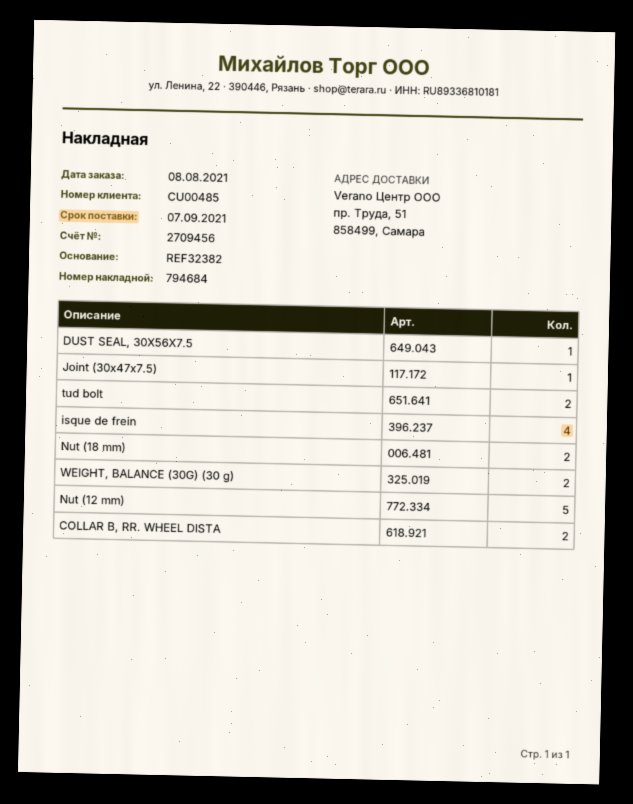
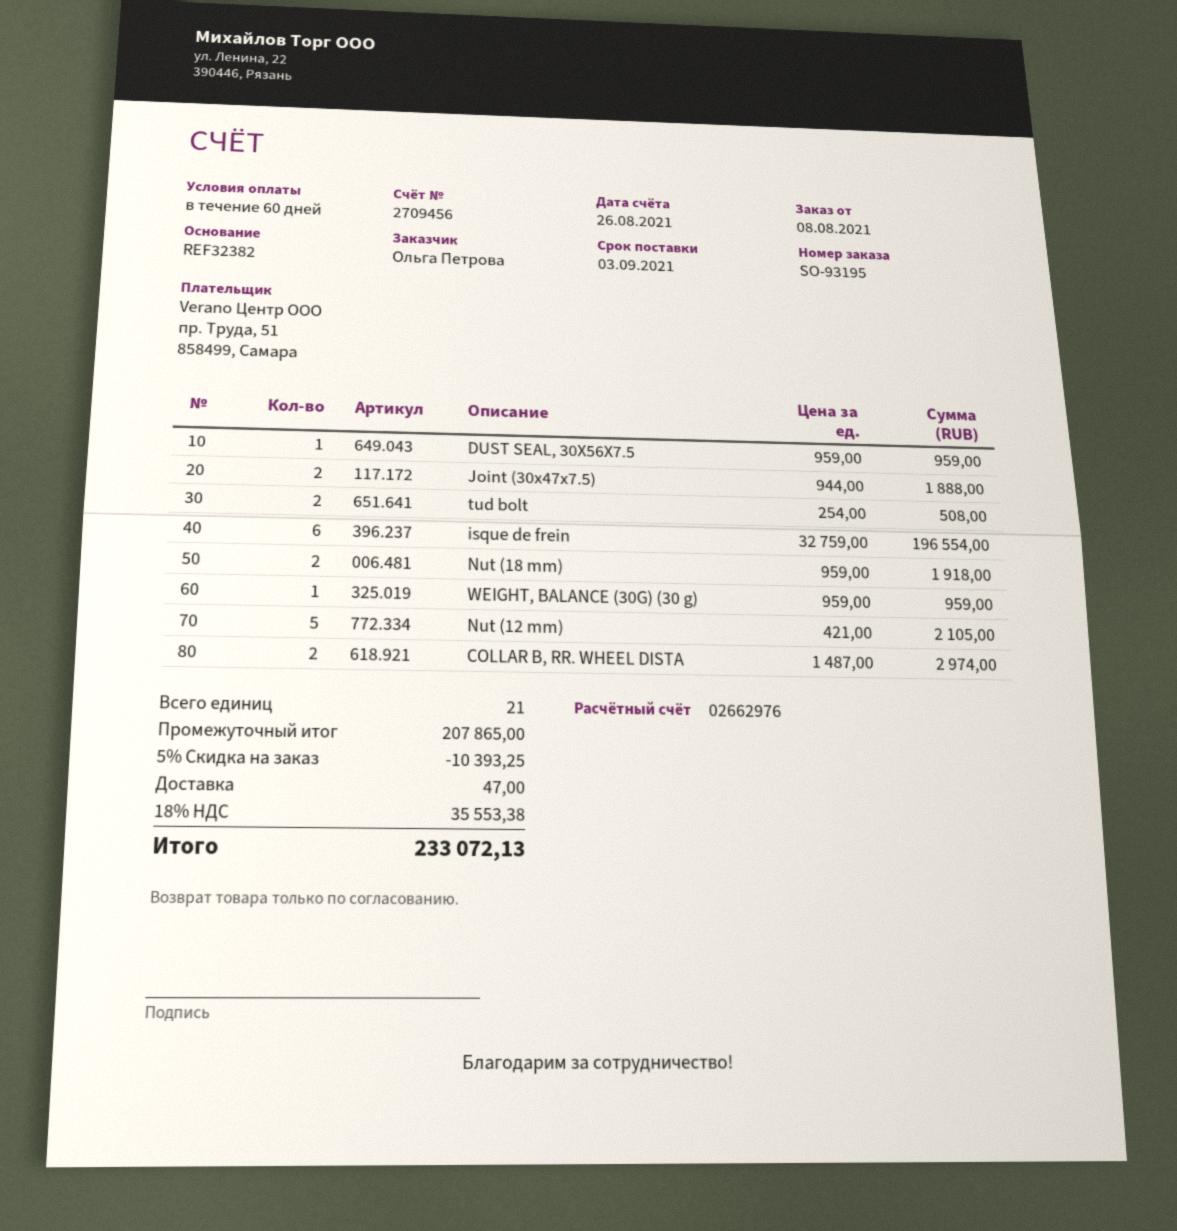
delivery date: 2021-09-07 -> 2021-09-03
Joint (30x47x7.5): 1 -> 2
isque de frein: 4 -> 6
WEIGHT, BALANCE (30G) (30 g): 2 -> 1

